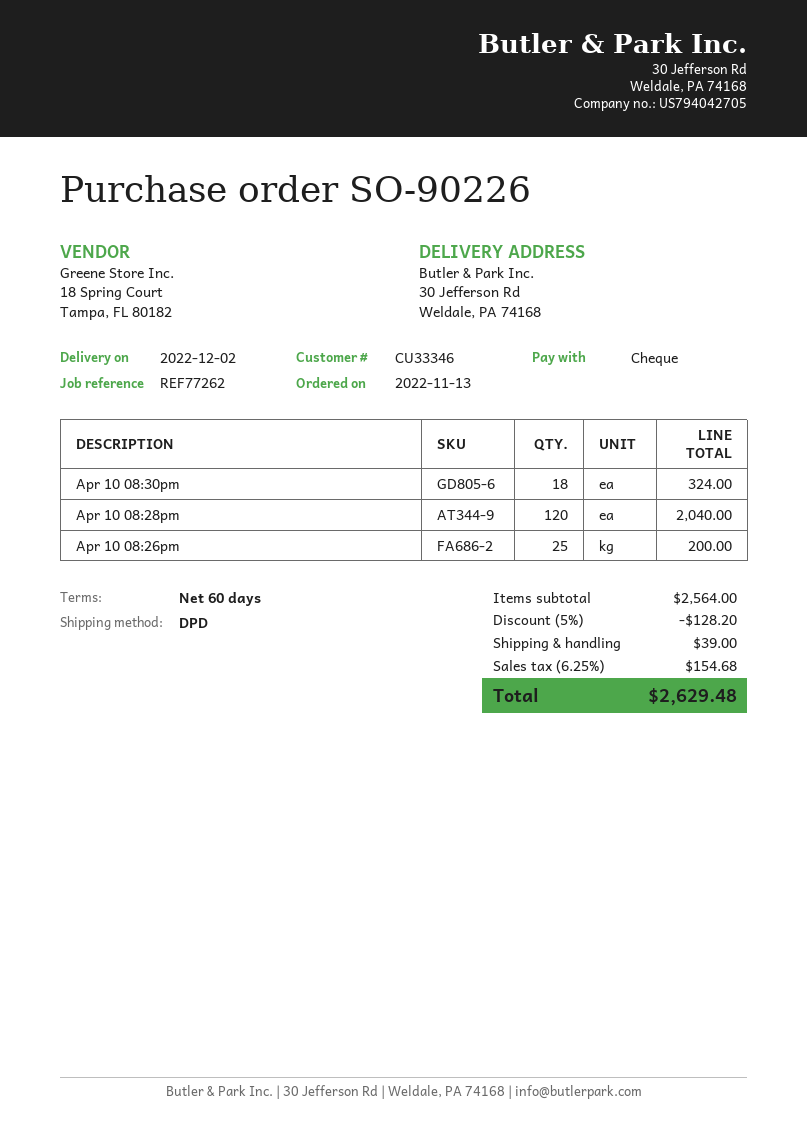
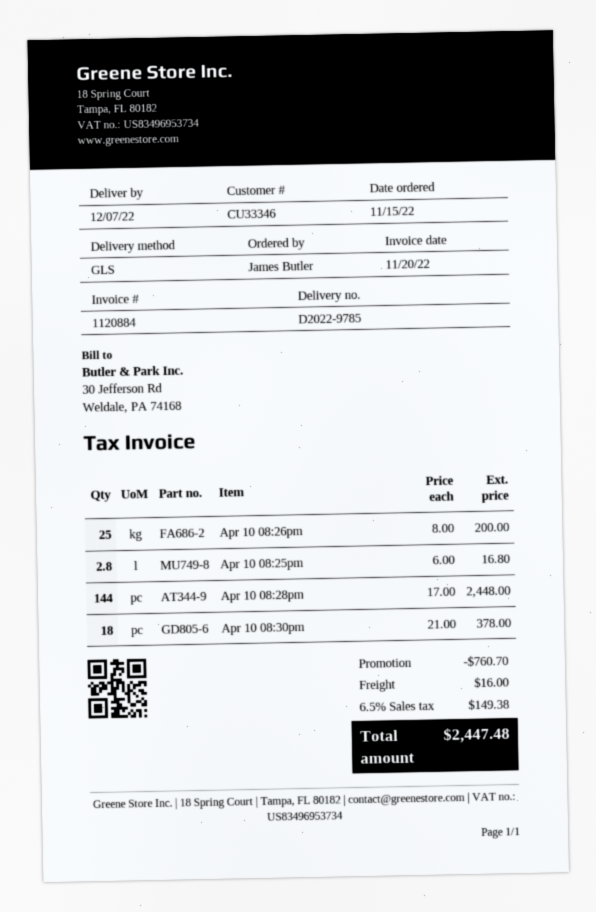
order date: 2022-11-13 -> 2022-11-15
delivery date: 2022-12-02 -> 2022-12-07
shipping method: DPD -> GLS
Apr 10 08:30pm: 18 for 324.00 -> 18 for 378.00
Apr 10 08:28pm: 120 for 2040.00 -> 144 for 2448.00
Apr 10 08:25pm: none -> 2.8 for 16.80
discount: 128.20 -> 760.70
shipping: 39.00 -> 16.00
tax: 6.25% = 154.68 -> 6.5% = 149.38
total: 2629.48 -> 2447.48

